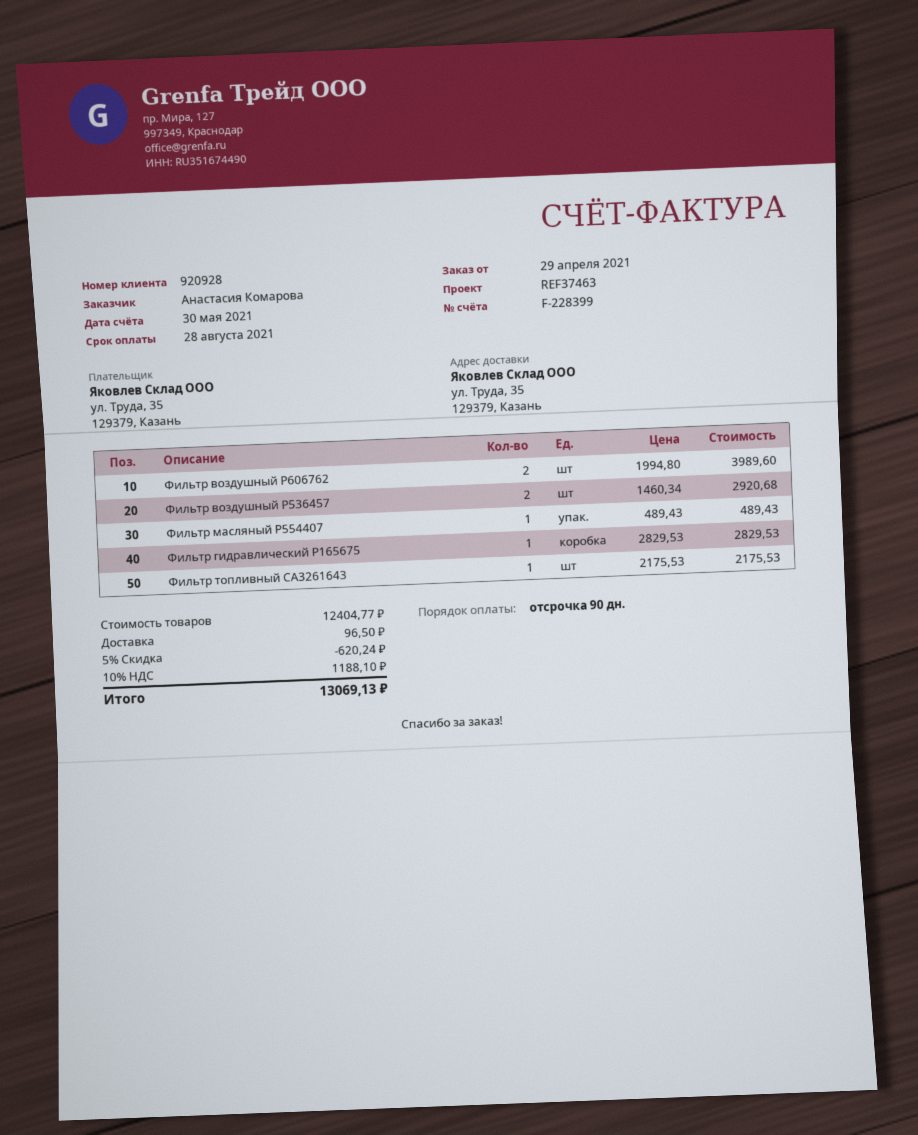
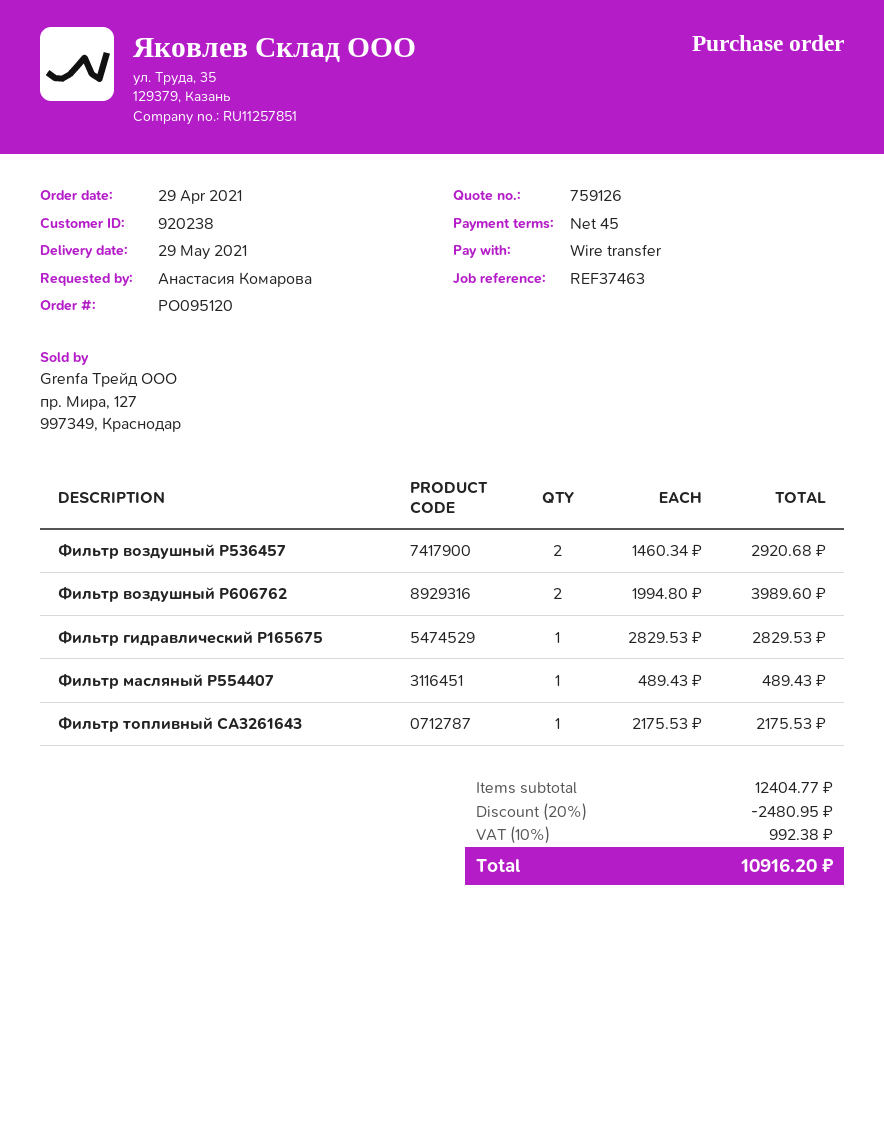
payment terms: 90 days -> 45 days
customer number: 920928 -> 920238
discount: 5% = 620.24 -> 20% = 2480.95
shipping: 96.50 -> none
tax: 10% = 1188.10 -> 10% = 992.38
total: 13069.13 -> 10916.20

